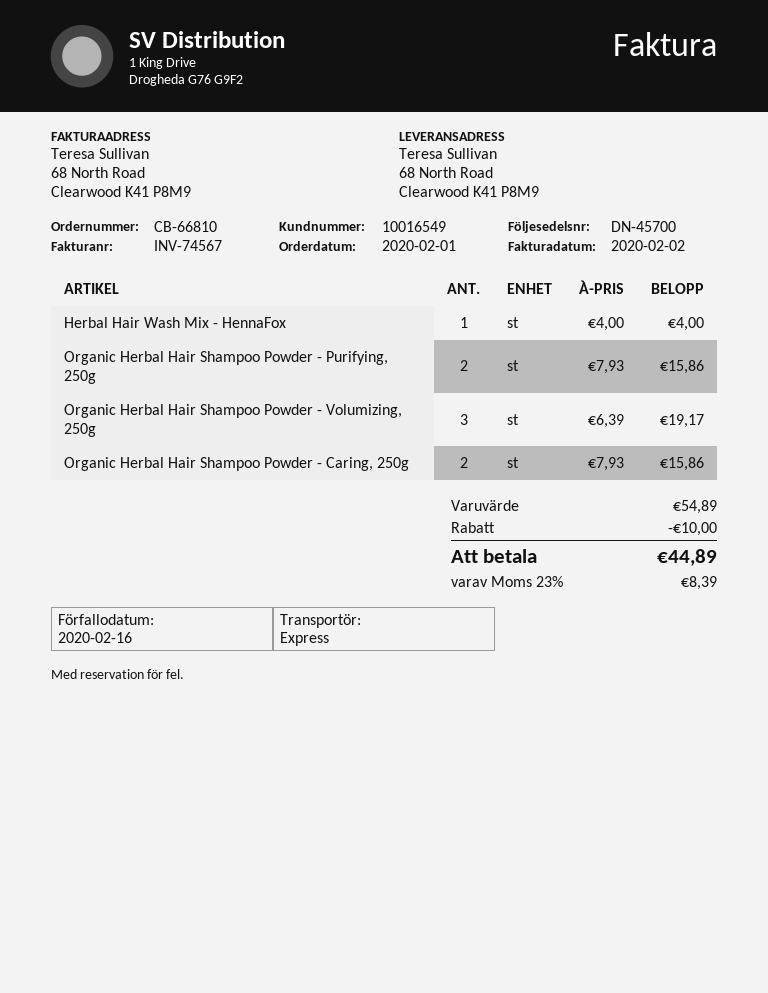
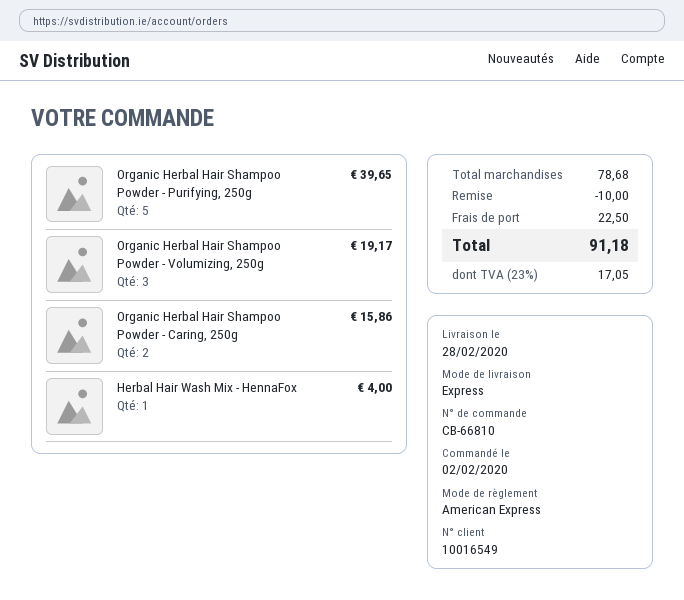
order date: 2020-02-01 -> 2020-02-02
Organic Herbal Hair Shampoo Powder - Purifying, 250g: 2 for 15.86 -> 5 for 39.65
subtotal: 54.89 -> 78.68
shipping: none -> 22.50
tax: 23% = 8.39 -> 23% = 17.05
total: 44.89 -> 91.18

